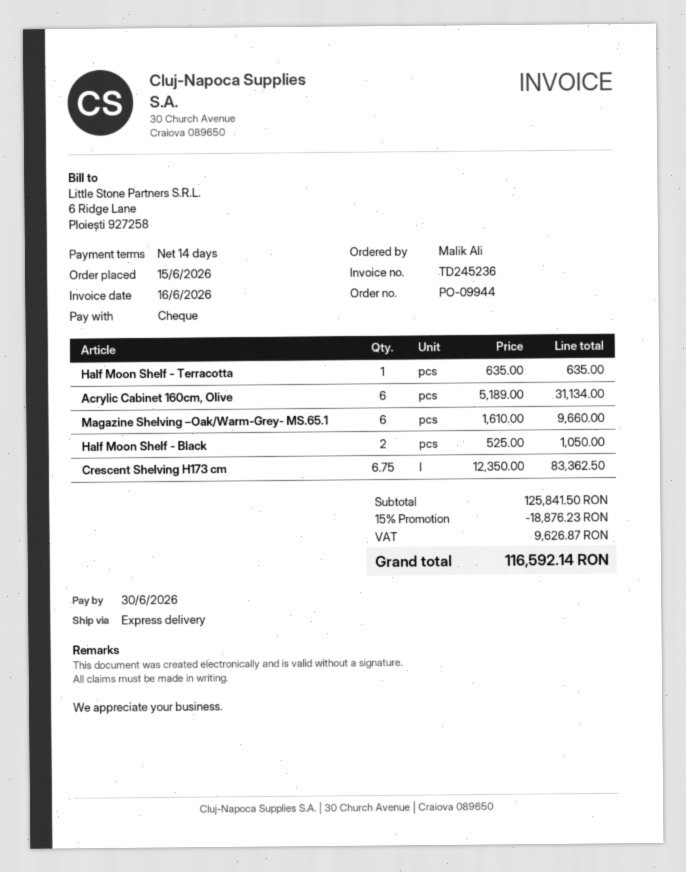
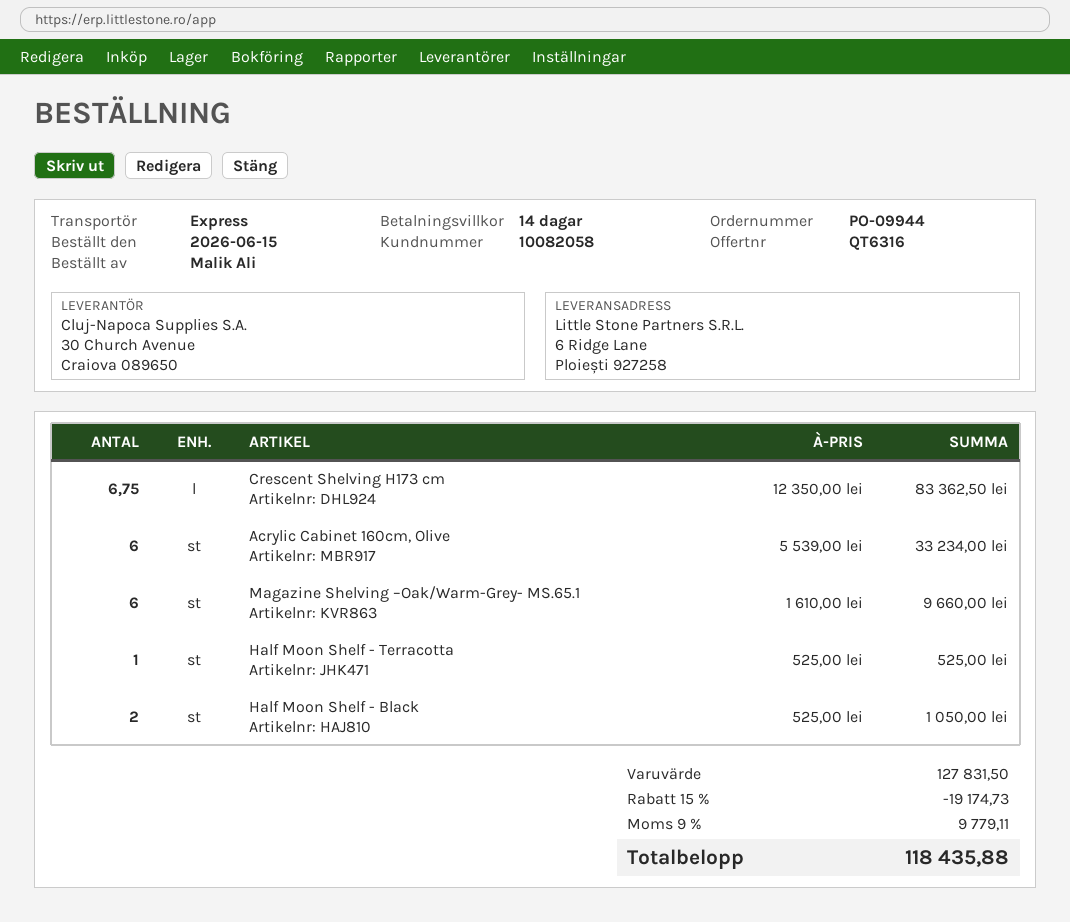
Half Moon Shelf - Terracotta: 1 x 635.00 = 635.00 -> 1 x 525.00 = 525.00
Acrylic Cabinet 160cm, Olive: 6 x 5189.00 = 31134.00 -> 6 x 5539.00 = 33234.00
subtotal: 125841.50 -> 127831.50
discount: 15% = 18876.23 -> 15% = 19174.73
tax: 9626.87 -> 9779.11
total: 116592.14 -> 118435.88

